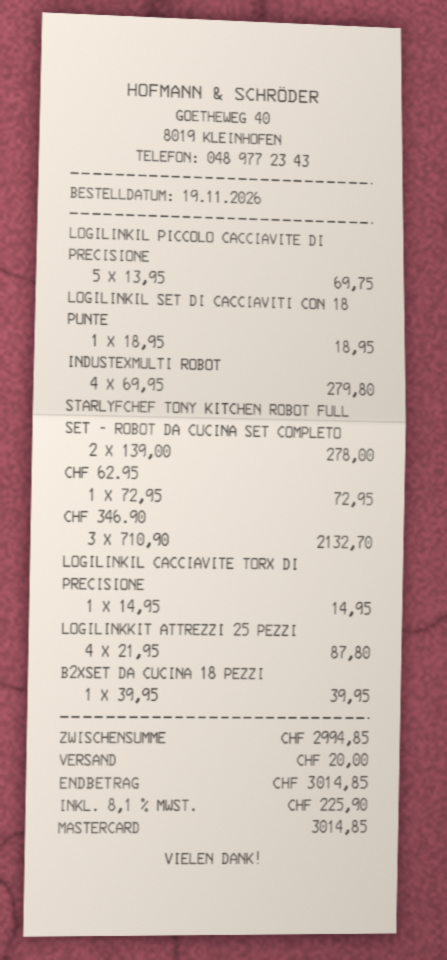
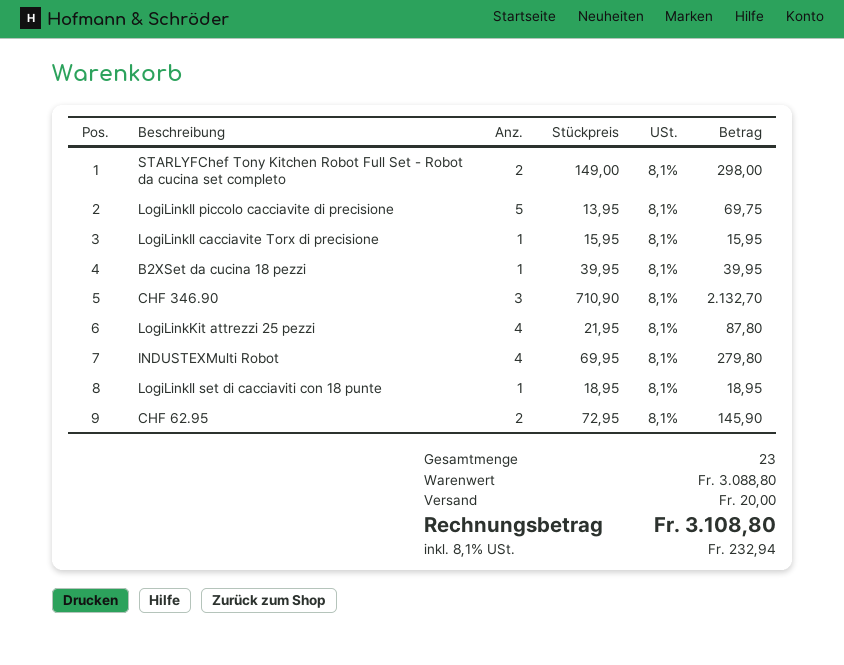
STARLYFCHEF TONY KITCHEN ROBOT FULL SET - ROBOT DA CUCINA SET COMPLETO: 2 x 139.00 = 278.00 -> 2 x 149.00 = 298.00
CHF 62.95: 1 x 72.95 = 72.95 -> 2 x 72.95 = 145.90
LOGILINKIL CACCIAVITE TORX DI PRECISIONE: 1 x 14.95 = 14.95 -> 1 x 15.95 = 15.95
subtotal: 2994.85 -> 3088.80
tax: 8.1% = 225.90 -> 8.1% = 232.94
total: 3014.85 -> 3108.80

